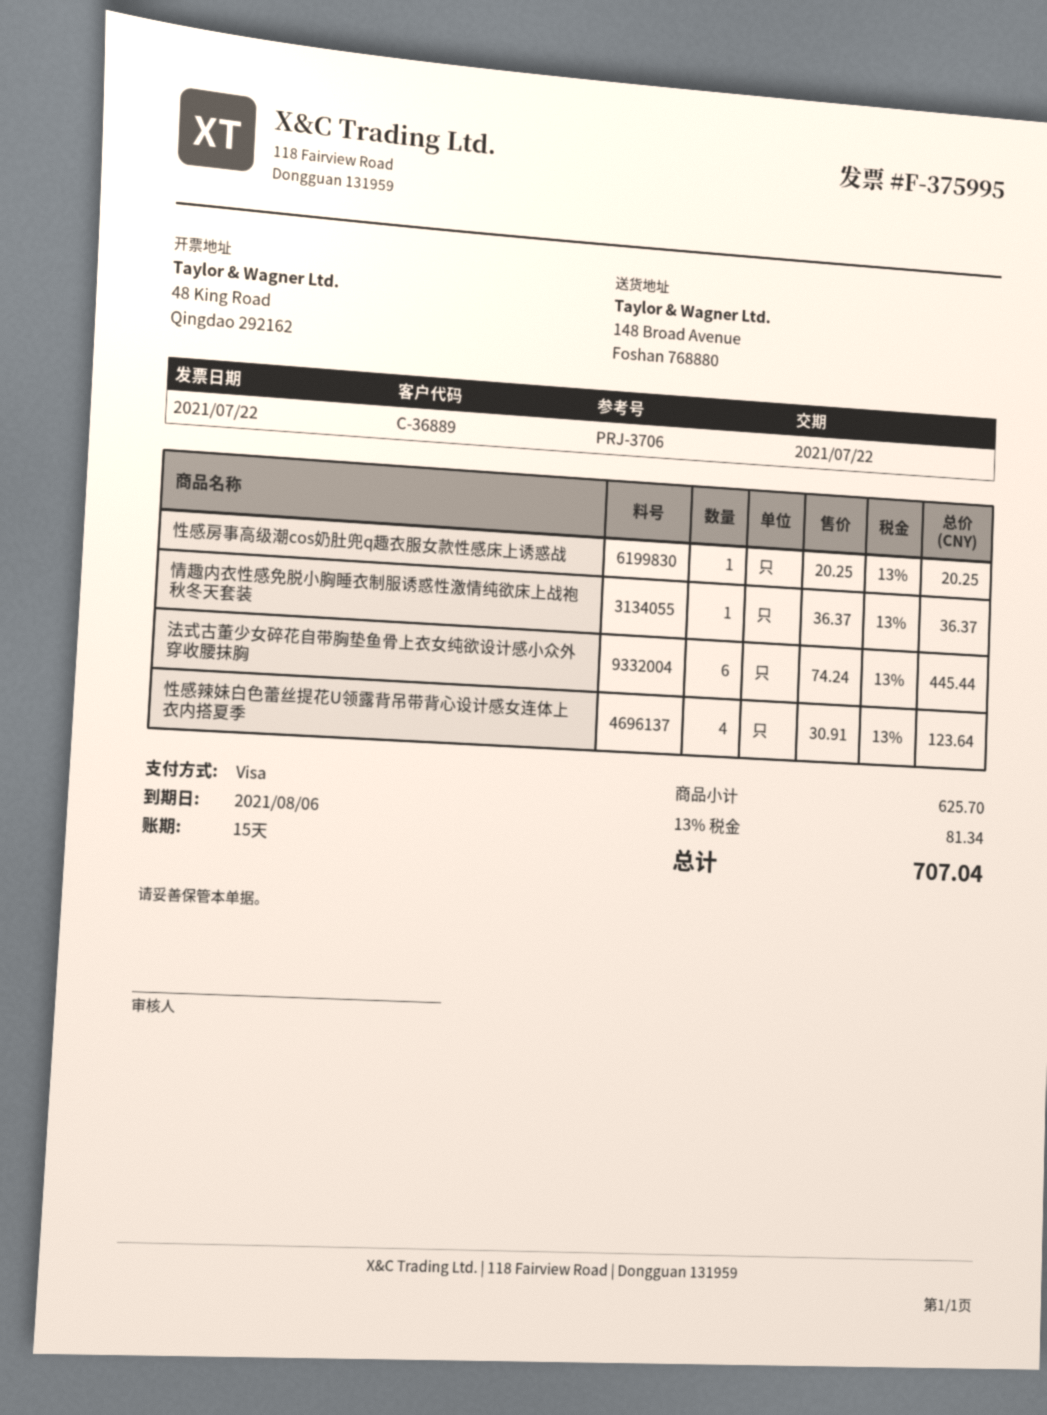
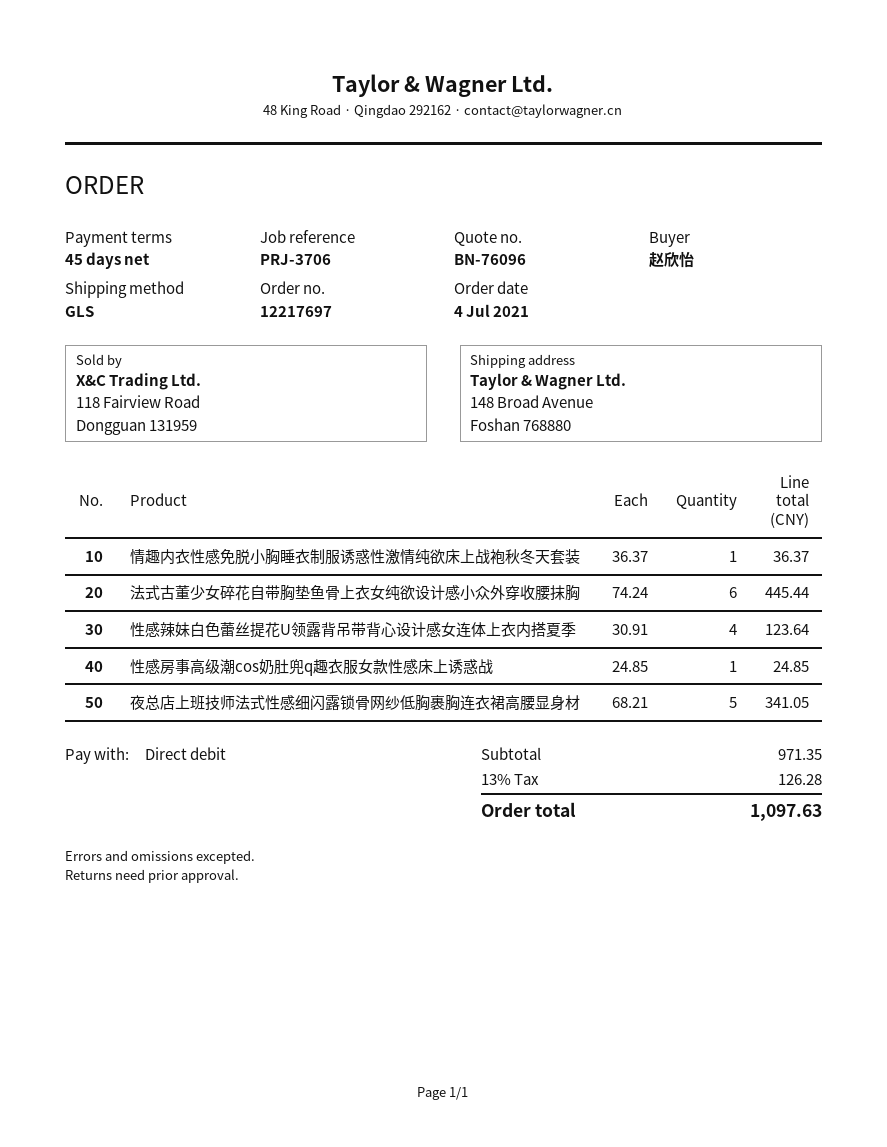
payment terms: 15 days -> 45 days
payment method: Visa -> direct debit
性感房事高级潮cos奶肚兜q趣衣服女款性感床上诱惑战: 1 x 20.25 = 20.25 -> 1 x 24.85 = 24.85
夜总店上班技师法式性感细闪露锁骨网纱低胸裹胸连衣裙高腰显身材: none -> 5 x 68.21 = 341.05
subtotal: 625.70 -> 971.35
tax: 13% = 81.34 -> 13% = 126.28
total: 707.04 -> 1097.63

